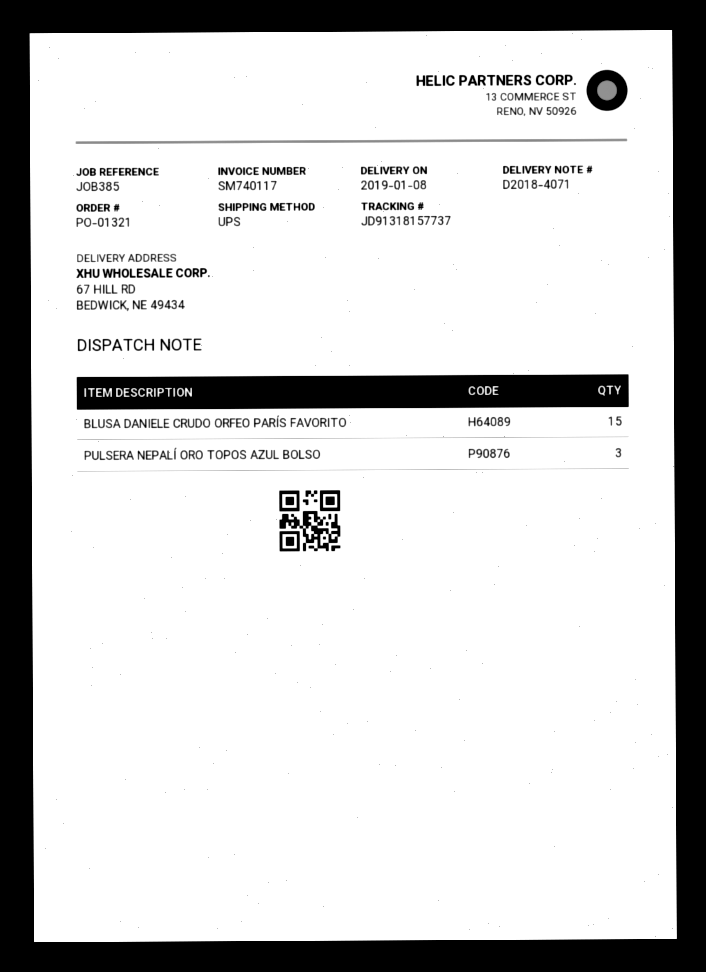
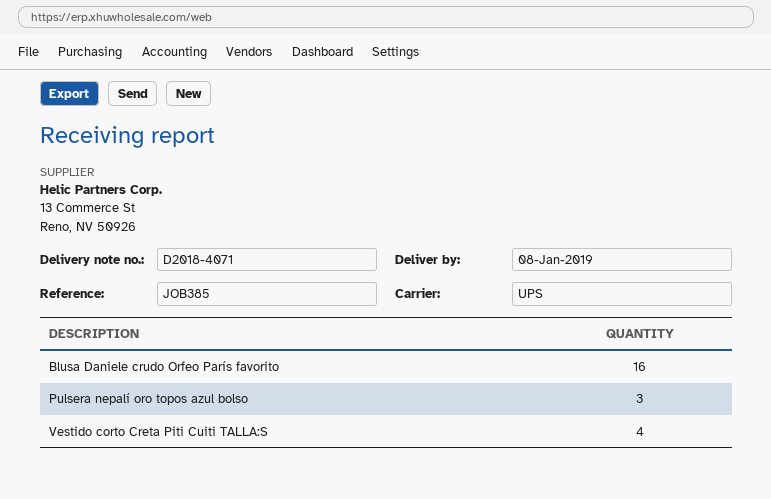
BLUSA DANIELE CRUDO ORFEO PARÍS FAVORITO: 15 -> 16
Vestido corto Creta Piti Cuiti TALLA:S: none -> 4

